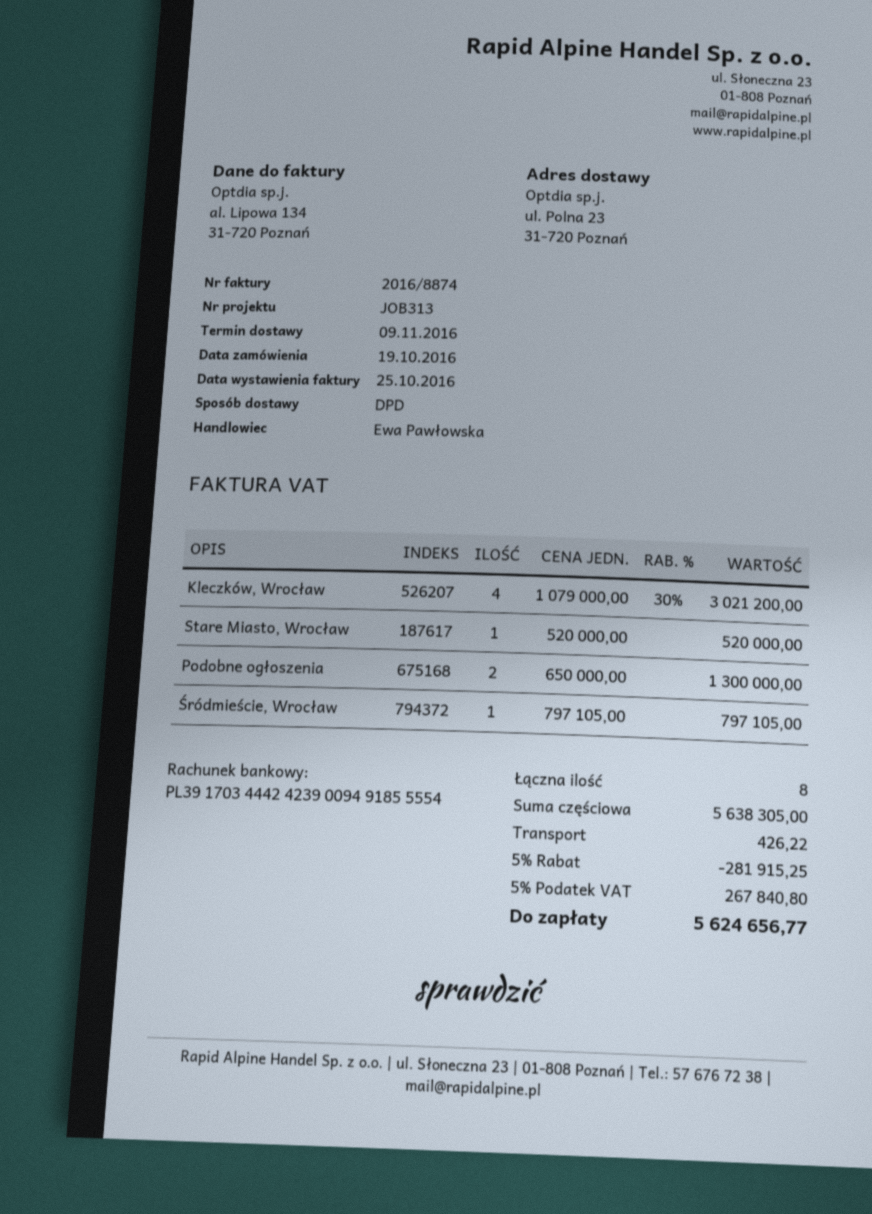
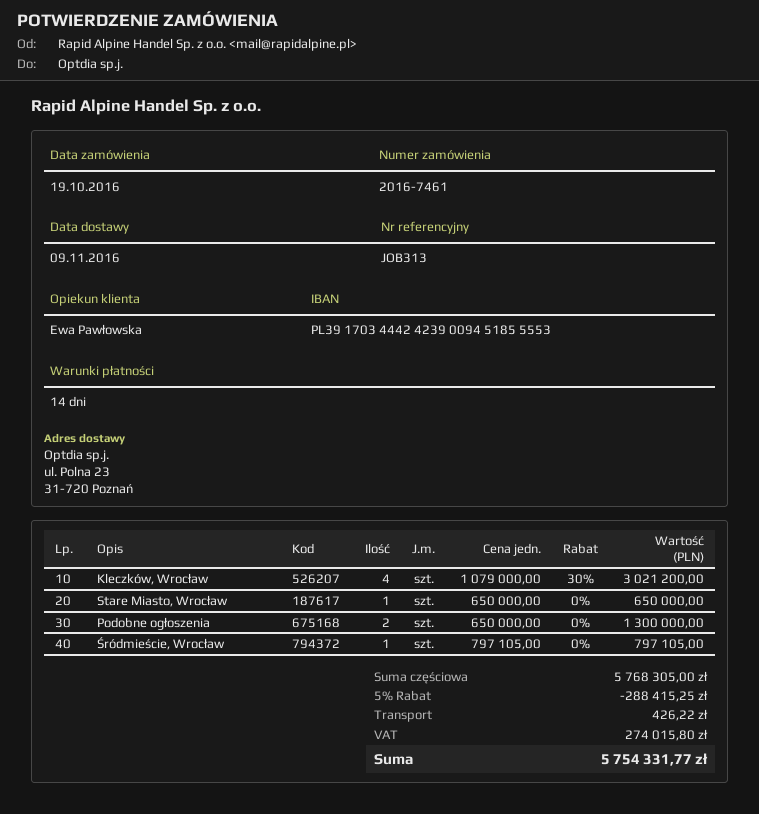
bank account: PL39170344424239009491855554 -> PL39170344424239009451855553
Stare Miasto, Wrocław: 1 x 520000.00 = 520000.00 -> 1 x 650000.00 = 650000.00
subtotal: 5638305.00 -> 5768305.00
discount: 5% = 281915.25 -> 5% = 288415.25
tax: 267840.80 -> 274015.80
total: 5624656.77 -> 5754331.77

